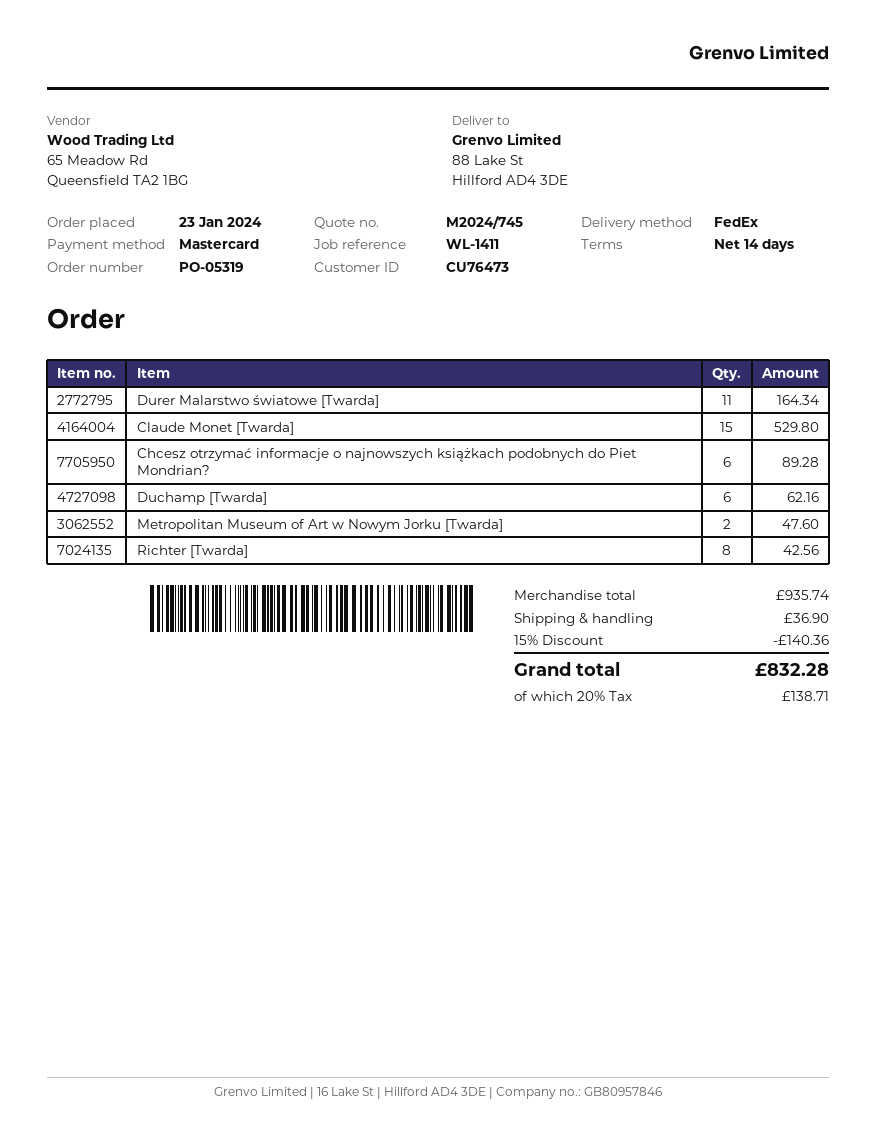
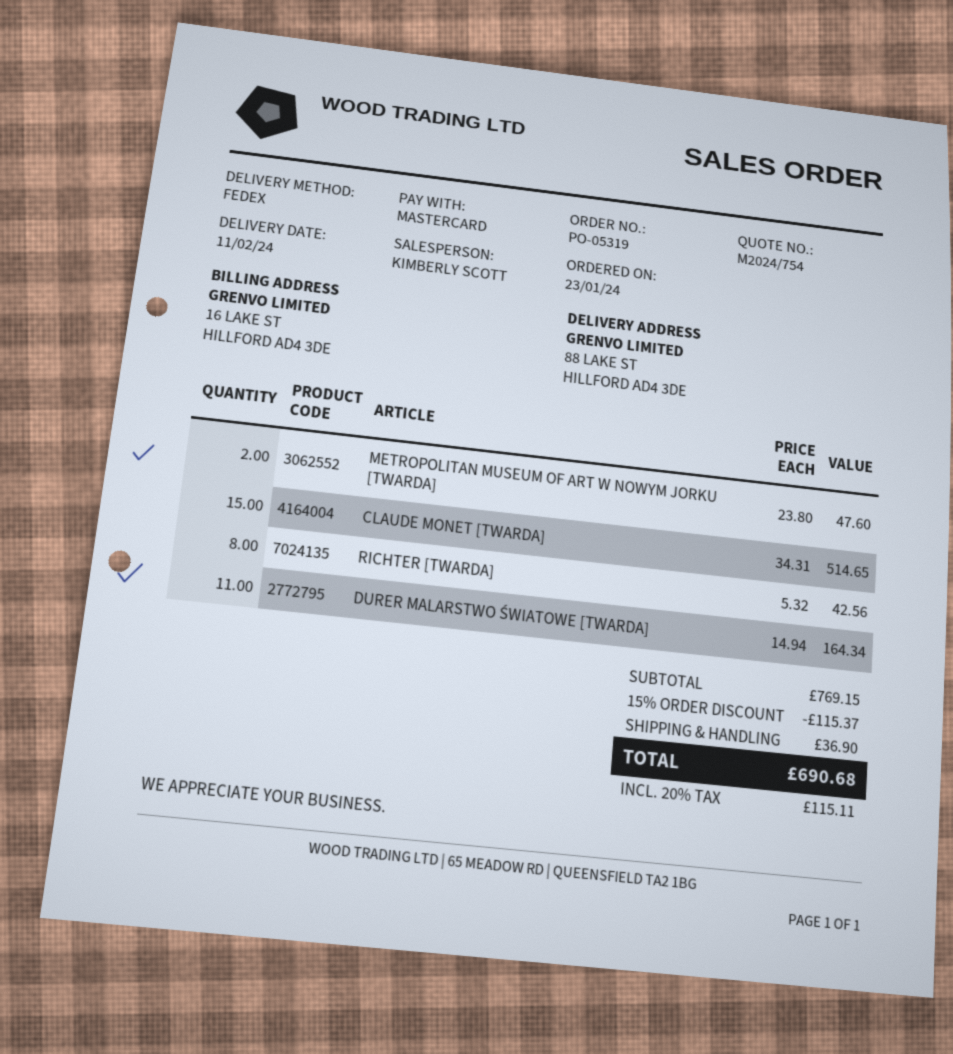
quote number: M2024/745 -> M2024/754
Claude Monet [Twarda]: 15 for 529.80 -> 15 for 514.65
Chcesz otrzymać informacje o najnowszych książkach podobnych do Piet Mondrian?: 6 for 89.28 -> none
Duchamp [Twarda]: 6 for 62.16 -> none
subtotal: 935.74 -> 769.15
discount: 15% = 140.36 -> 15% = 115.37
tax: 20% = 138.71 -> 20% = 115.11
total: 832.28 -> 690.68

